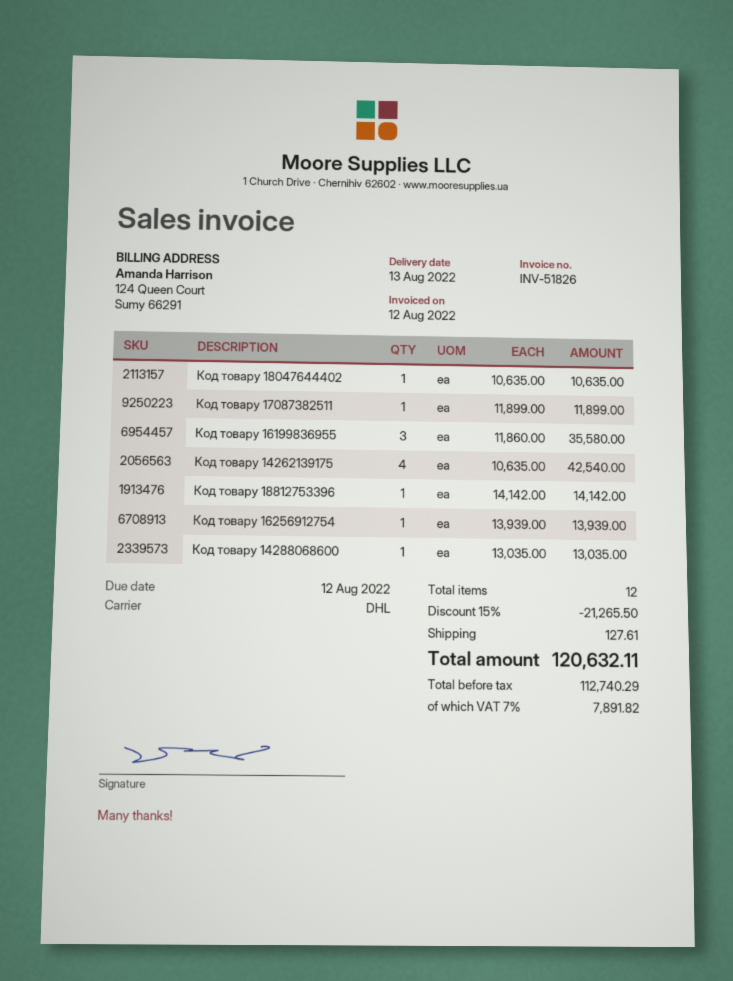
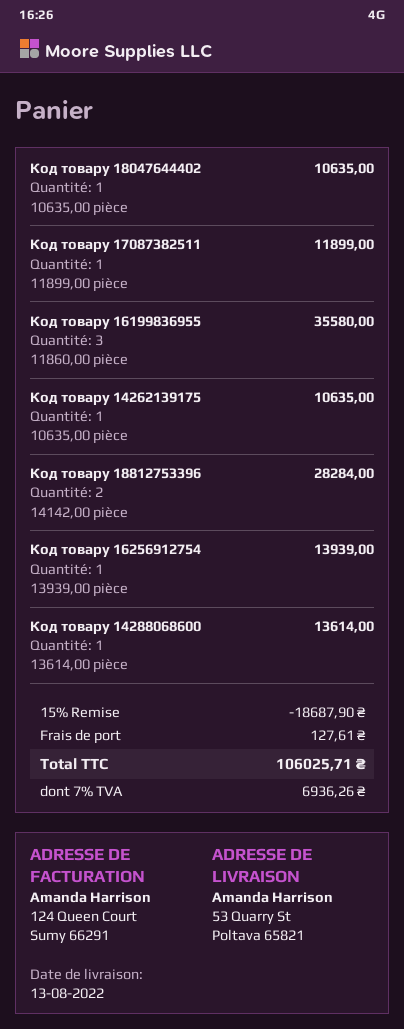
Код товару 14262139175: 4 x 10635.00 = 42540.00 -> 1 x 10635.00 = 10635.00
Код товару 18812753396: 1 x 14142.00 = 14142.00 -> 2 x 14142.00 = 28284.00
Код товару 14288068600: 1 x 13035.00 = 13035.00 -> 1 x 13614.00 = 13614.00
discount: 15% = 21265.50 -> 15% = 18687.90
tax: 7% = 7891.82 -> 7% = 6936.26
total: 120632.11 -> 106025.71

